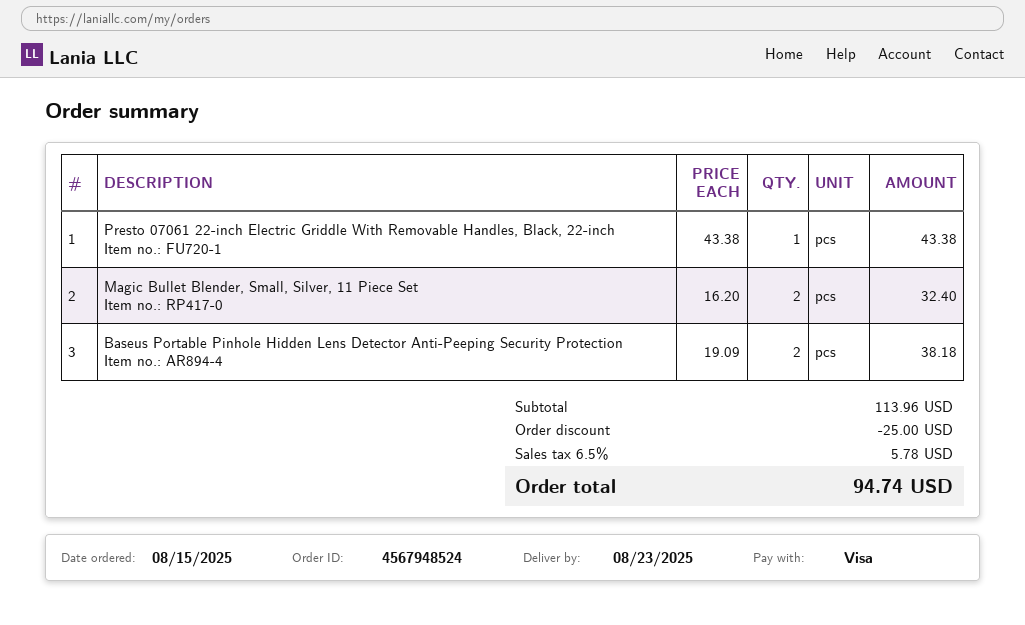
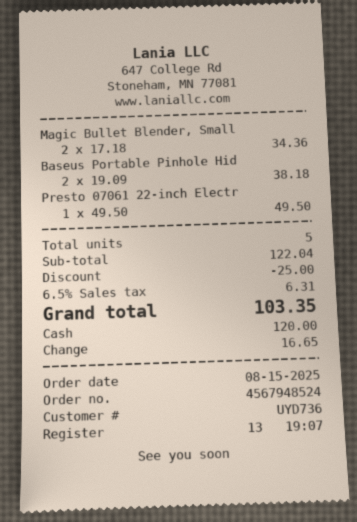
payment method: Visa -> cash
Presto 07061 22-inch Electric Griddle With Removable Handles, Black, 22-inch: 1 x 43.38 = 43.38 -> 1 x 49.50 = 49.50
Magic Bullet Blender, Small, Silver, 11 Piece Set: 2 x 16.20 = 32.40 -> 2 x 17.18 = 34.36
subtotal: 113.96 -> 122.04
tax: 6.5% = 5.78 -> 6.5% = 6.31
total: 94.74 -> 103.35

